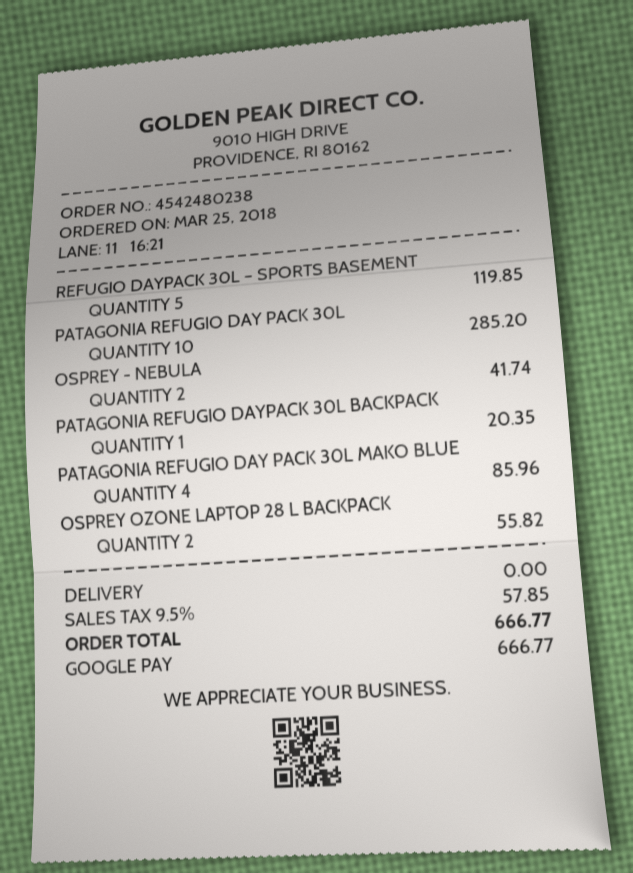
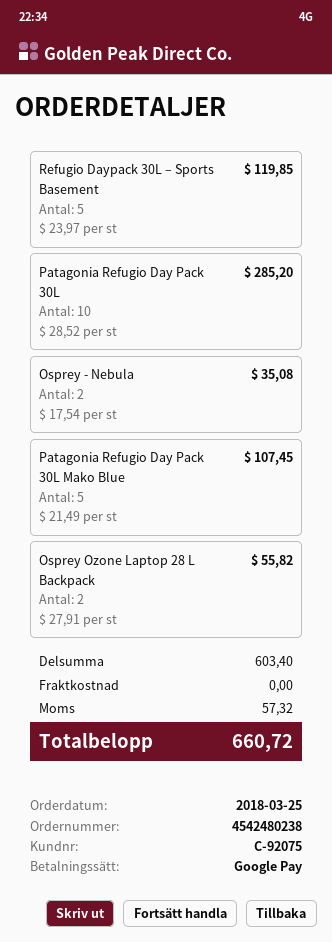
OSPREY - NEBULA: 2 for 41.74 -> 2 for 35.08
PATAGONIA REFUGIO DAYPACK 30L BACKPACK: 1 for 20.35 -> none
PATAGONIA REFUGIO DAY PACK 30L MAKO BLUE: 4 for 85.96 -> 5 for 107.45
tax: 57.85 -> 57.32
total: 666.77 -> 660.72

